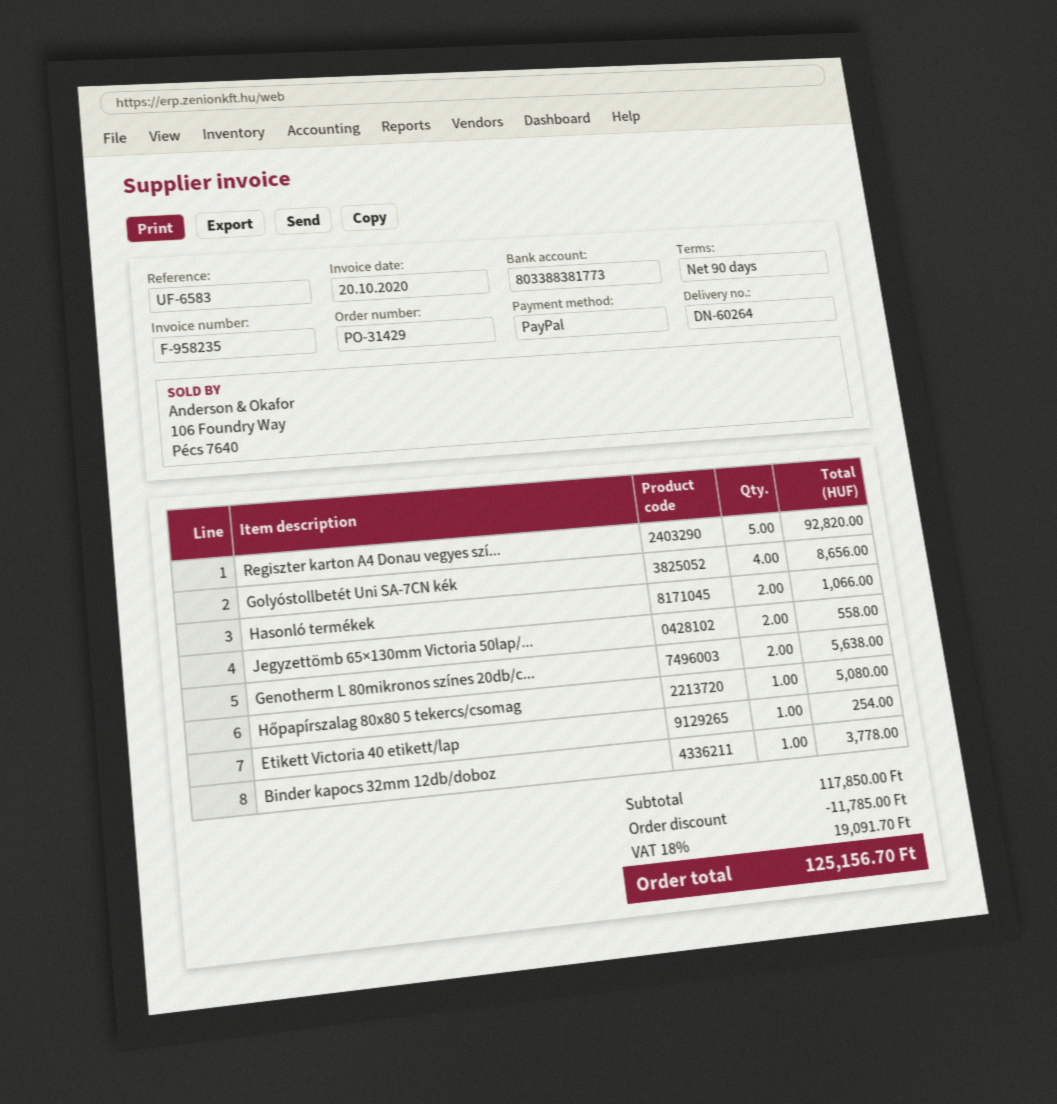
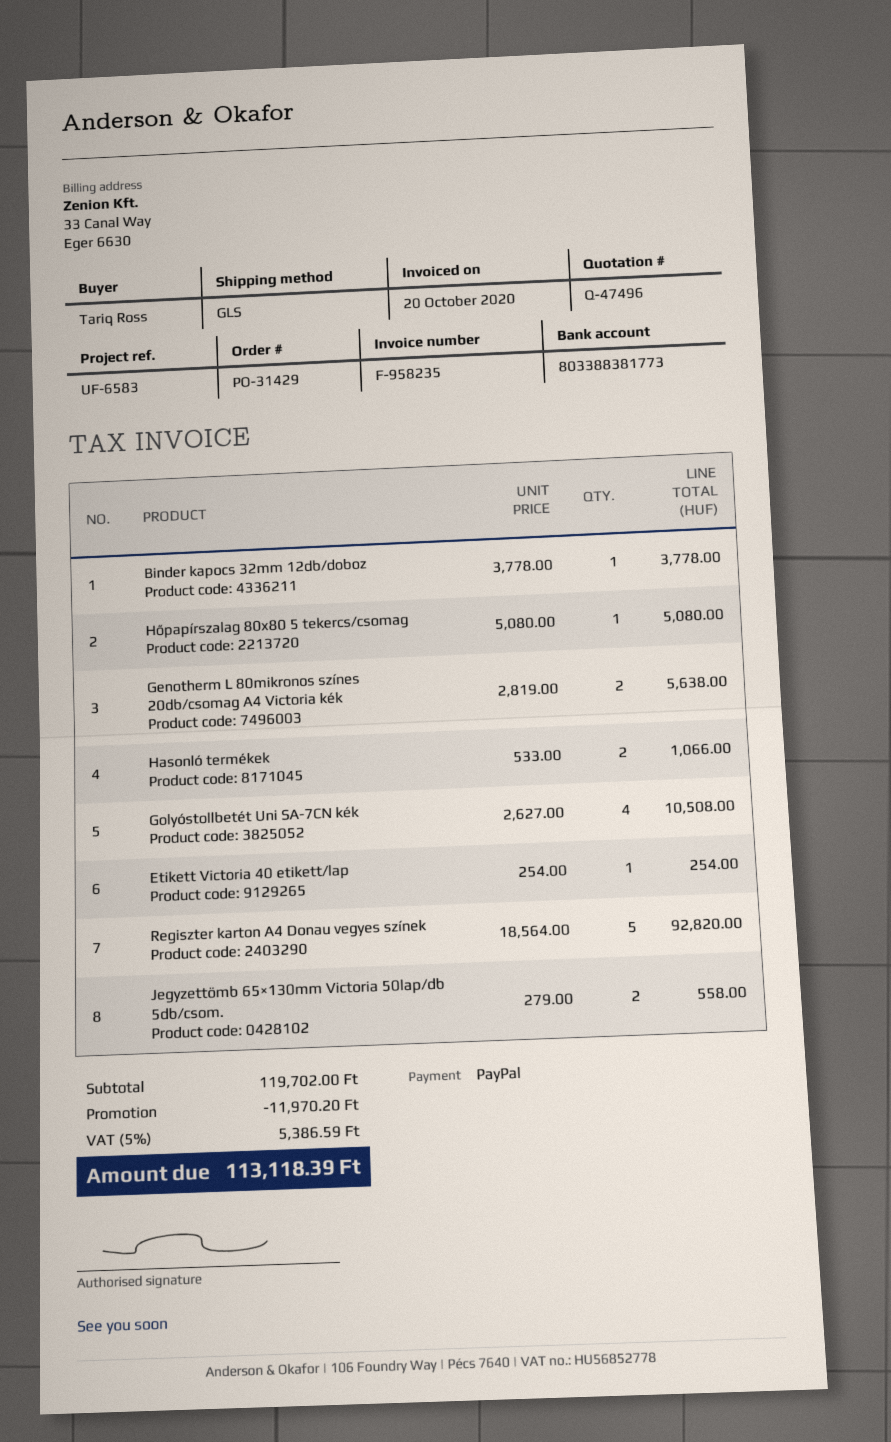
Golyóstollbetét Uni SA-7CN kék: 4 for 8656.00 -> 4 for 10508.00
subtotal: 117850.00 -> 119702.00
discount: 11785.00 -> 11970.20
tax: 18% = 19091.70 -> 5% = 5386.59
total: 125156.70 -> 113118.39

